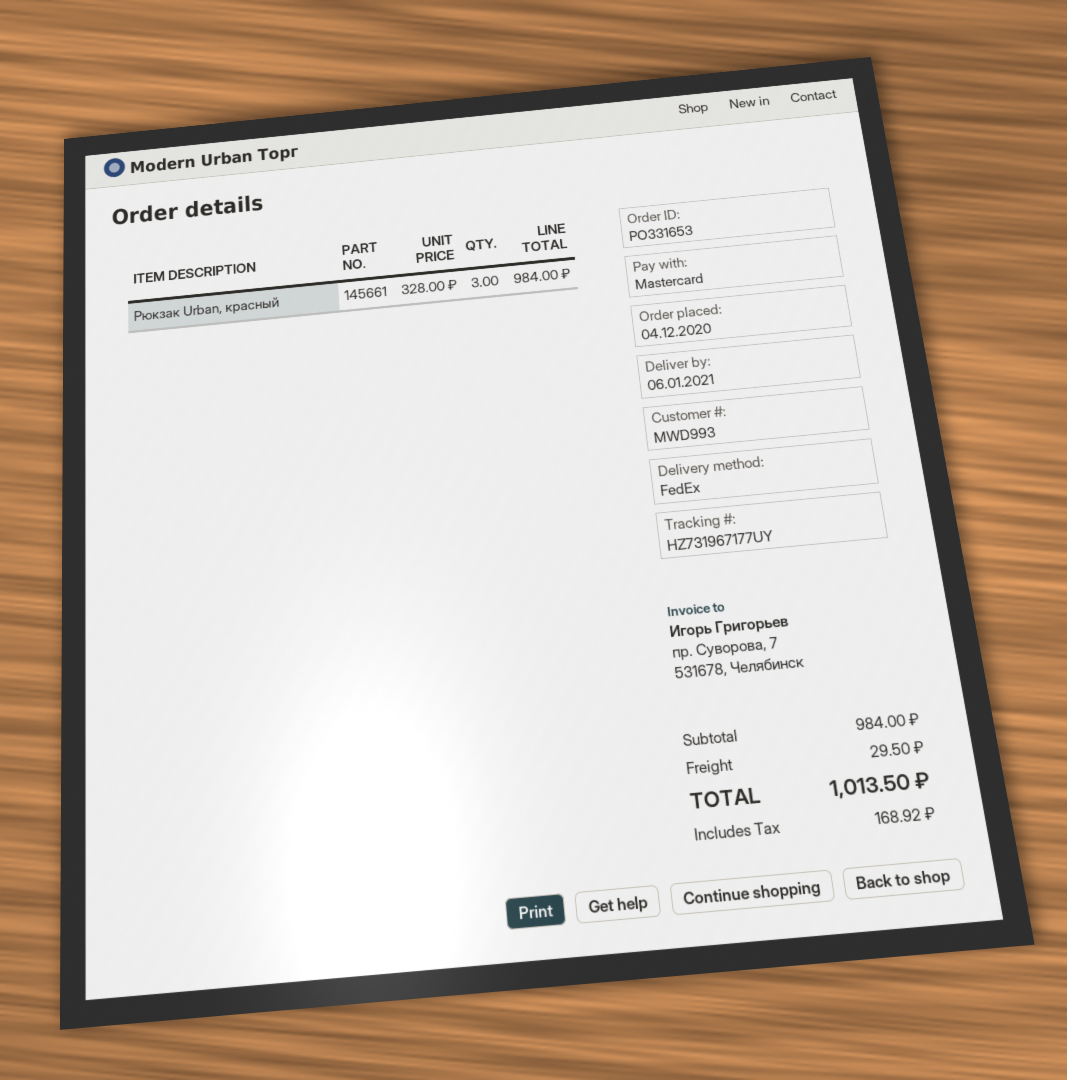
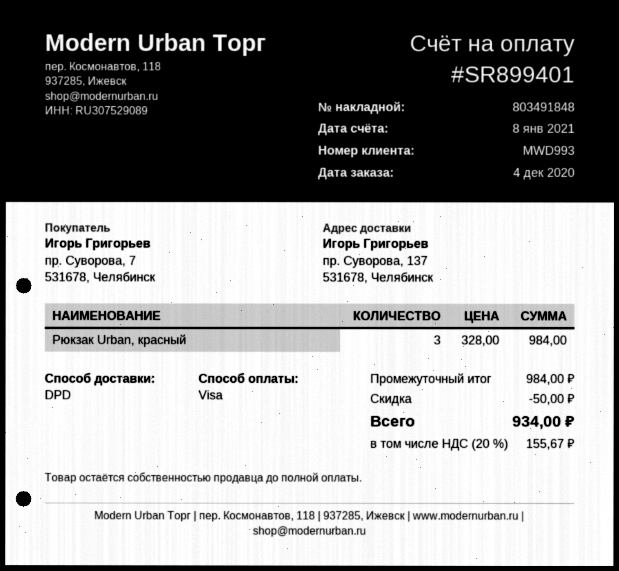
payment method: Mastercard -> Visa
shipping method: FedEx -> DPD
discount: none -> 50.00
shipping: 29.50 -> none
tax: 168.92 -> 155.67
total: 1013.50 -> 934.00

